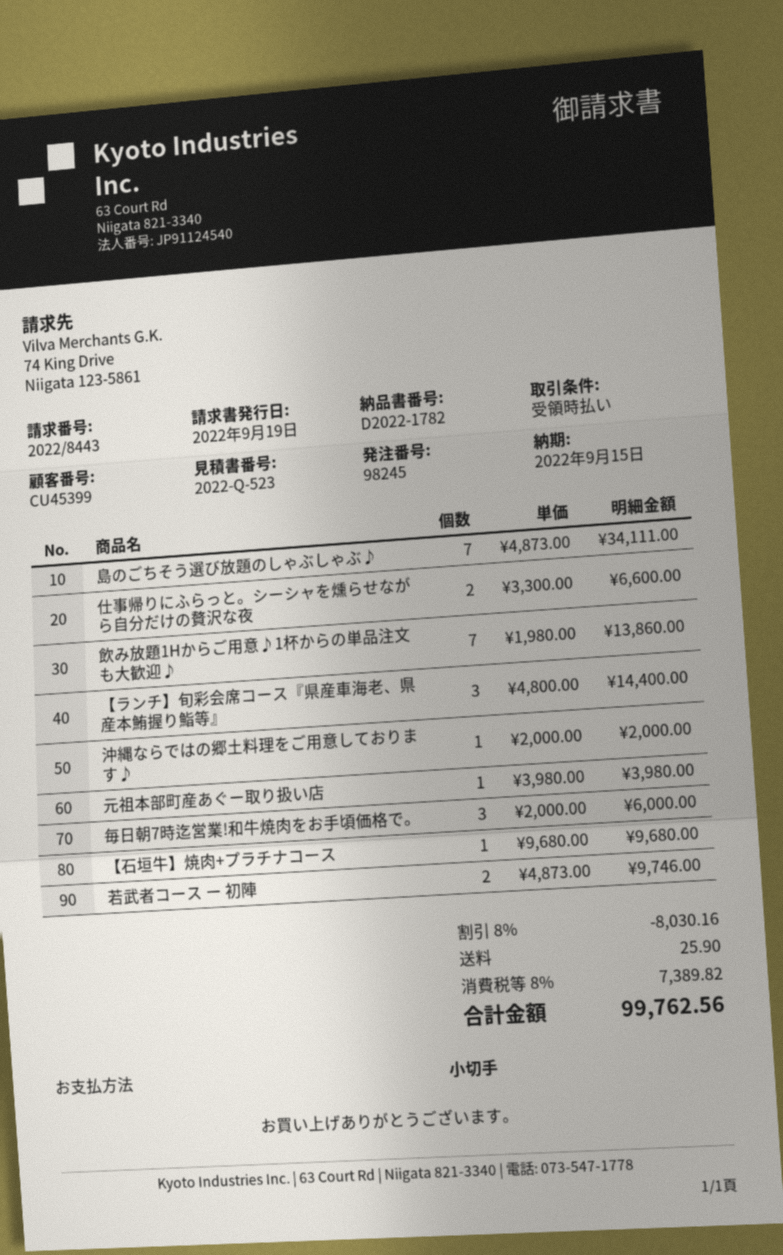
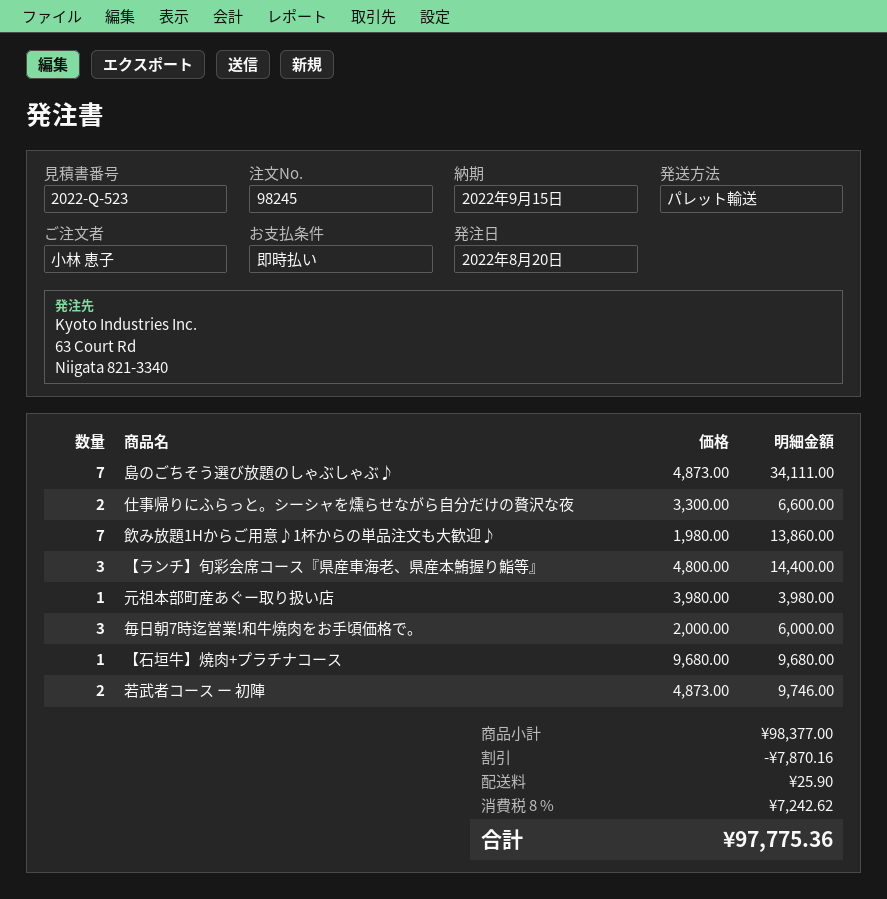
沖縄ならではの郷土料理をご用意しております♪: 1 x 2000.00 = 2000.00 -> none
discount: 8030.16 -> 7870.16
tax: 8% = 7389.82 -> 8% = 7242.62
total: 99762.56 -> 97775.36

